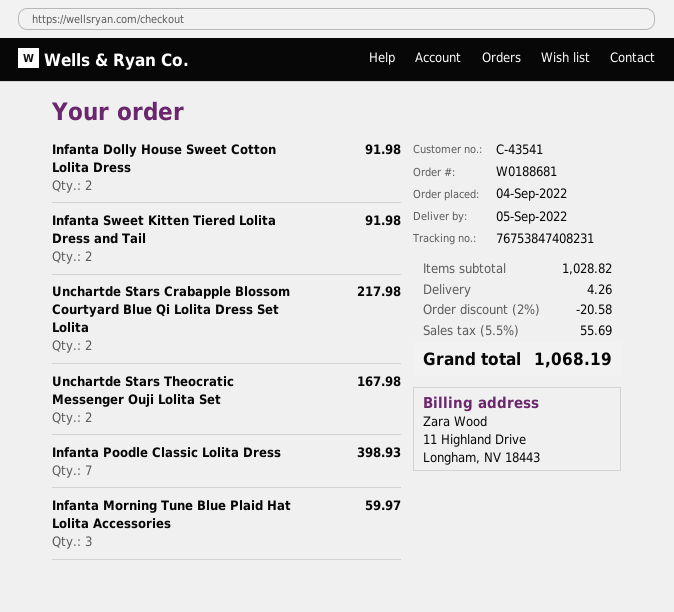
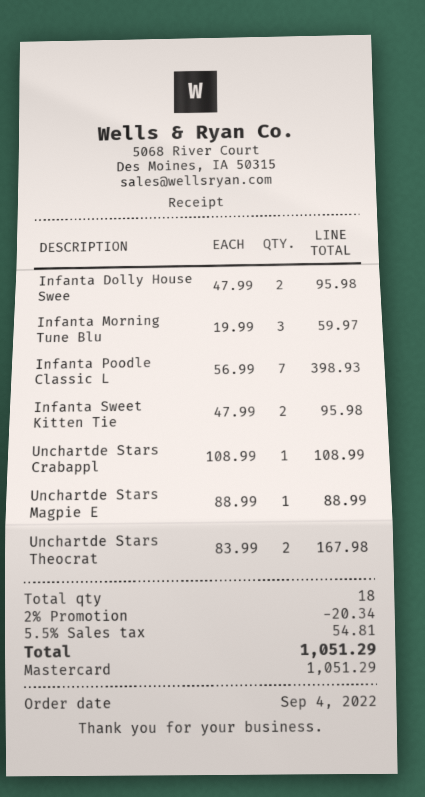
Infanta Dolly House Sweet Cotton Lolita Dress: 2 for 91.98 -> 2 for 95.98
Infanta Sweet Kitten Tiered Lolita Dress and Tail: 2 for 91.98 -> 2 for 95.98
Unchartde Stars Crabapple Blossom Courtyard Blue Qi Lolita Dress Set Lolita: 2 for 217.98 -> 1 for 108.99
Unchartde Stars Magpie E: none -> 1 for 88.99
discount: 2% = 20.58 -> 2% = 20.34
shipping: 4.26 -> none
tax: 5.5% = 55.69 -> 5.5% = 54.81
total: 1068.19 -> 1051.29

